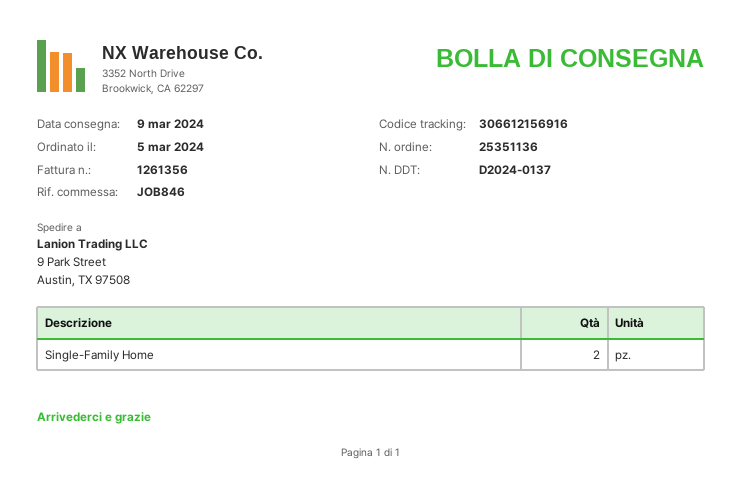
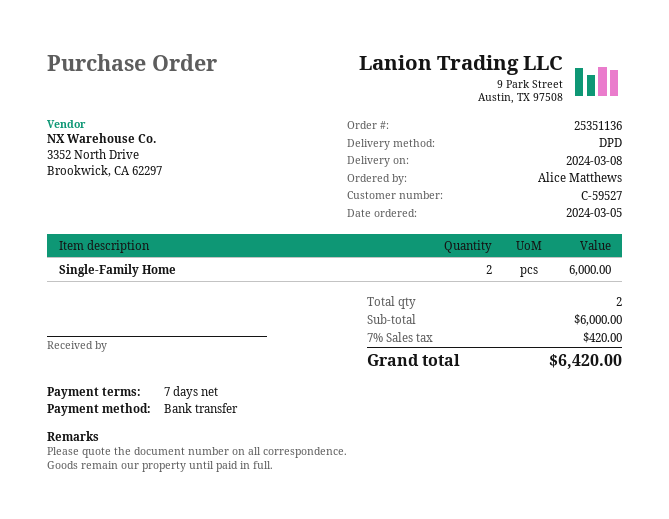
delivery date: 2024-03-09 -> 2024-03-08

